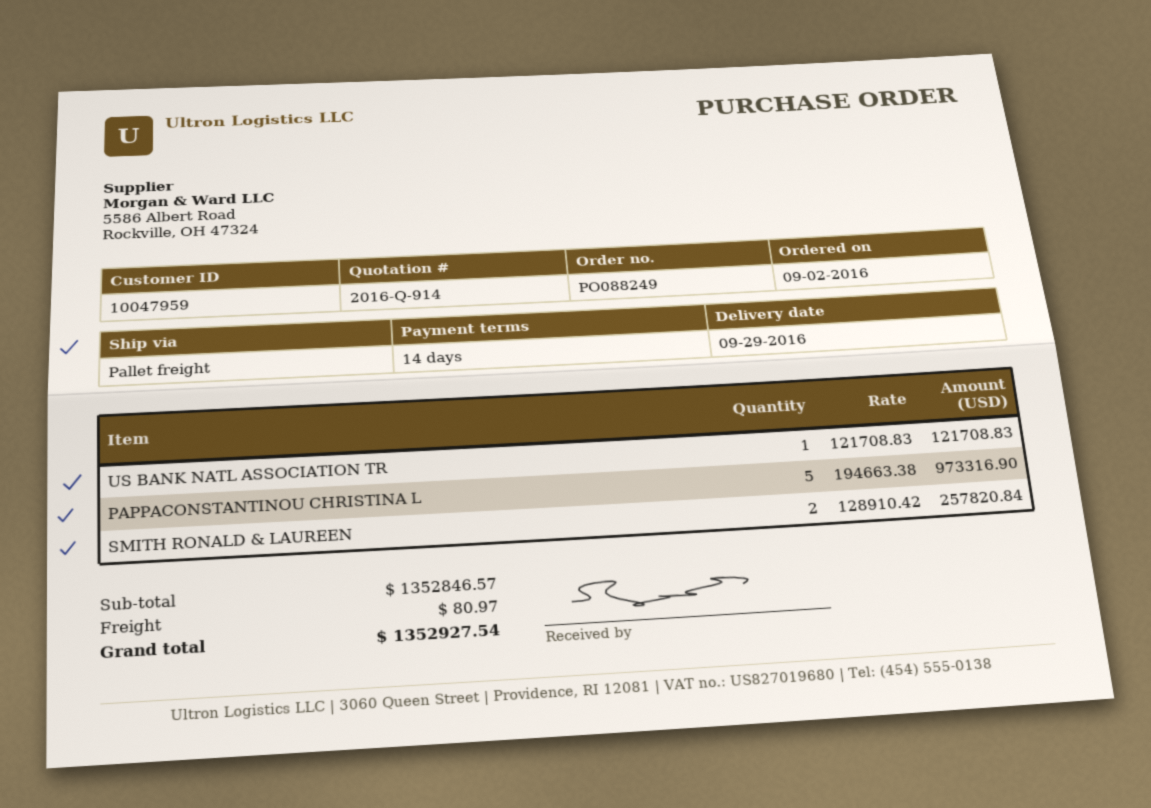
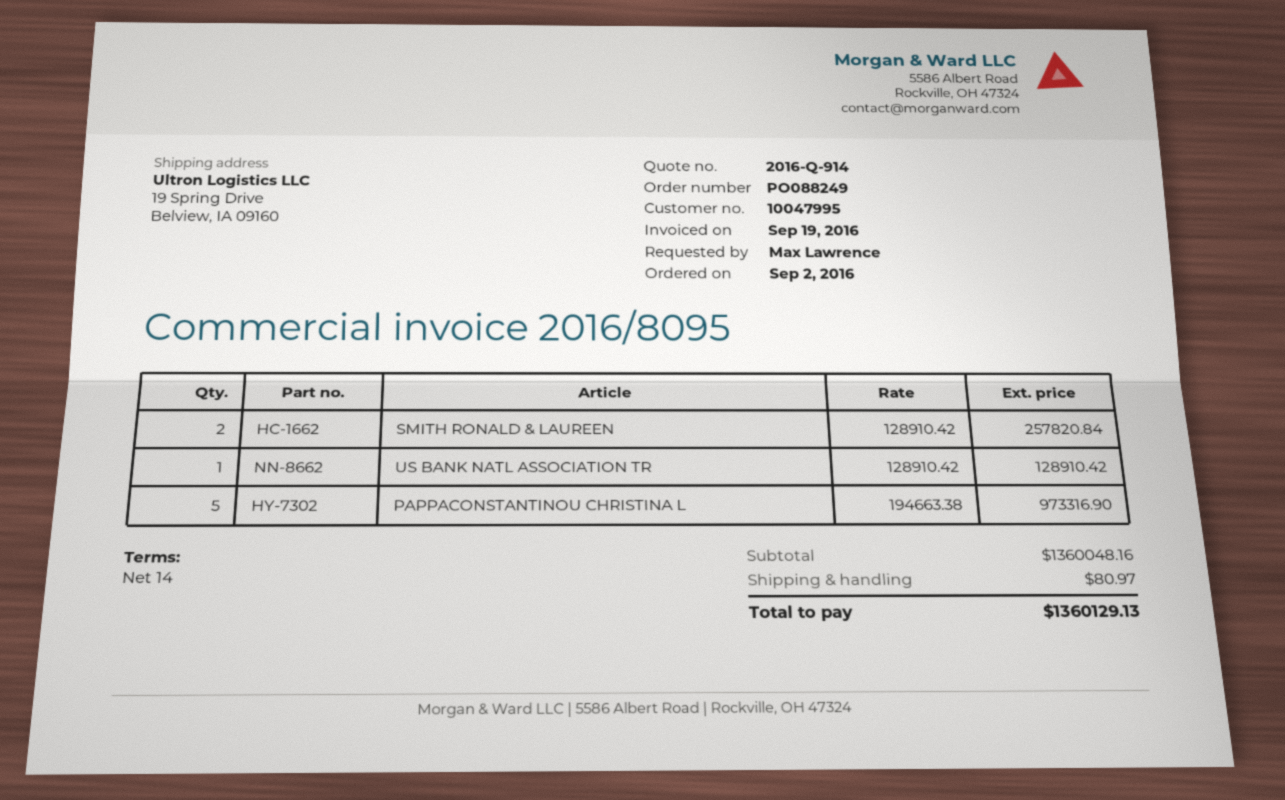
customer number: 10047959 -> 10047995
US BANK NATL ASSOCIATION TR: 1 x 121708.83 = 121708.83 -> 1 x 128910.42 = 128910.42
subtotal: 1352846.57 -> 1360048.16
total: 1352927.54 -> 1360129.13

